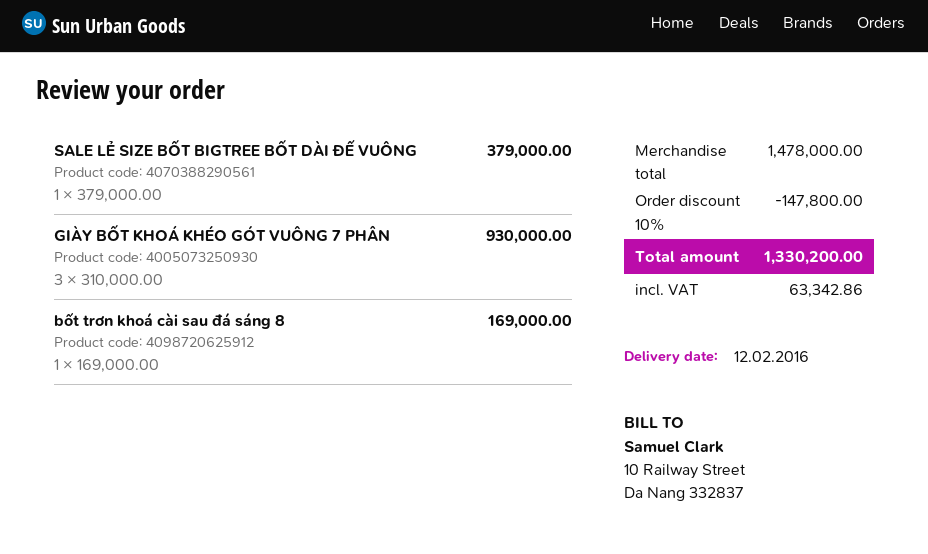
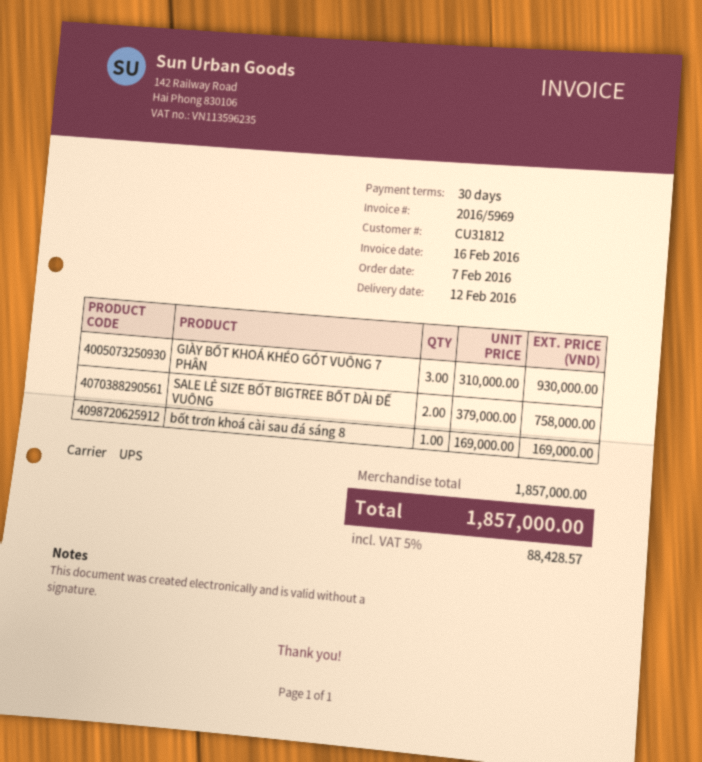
SALE LẺ SIZE BỐT BIGTREE BỐT DÀI ĐẾ VUÔNG: 1 x 379000.00 = 379000.00 -> 2 x 379000.00 = 758000.00
subtotal: 1478000.00 -> 1857000.00
discount: 10% = 147800.00 -> none
tax: 63342.86 -> 88428.57
total: 1330200.00 -> 1857000.00

